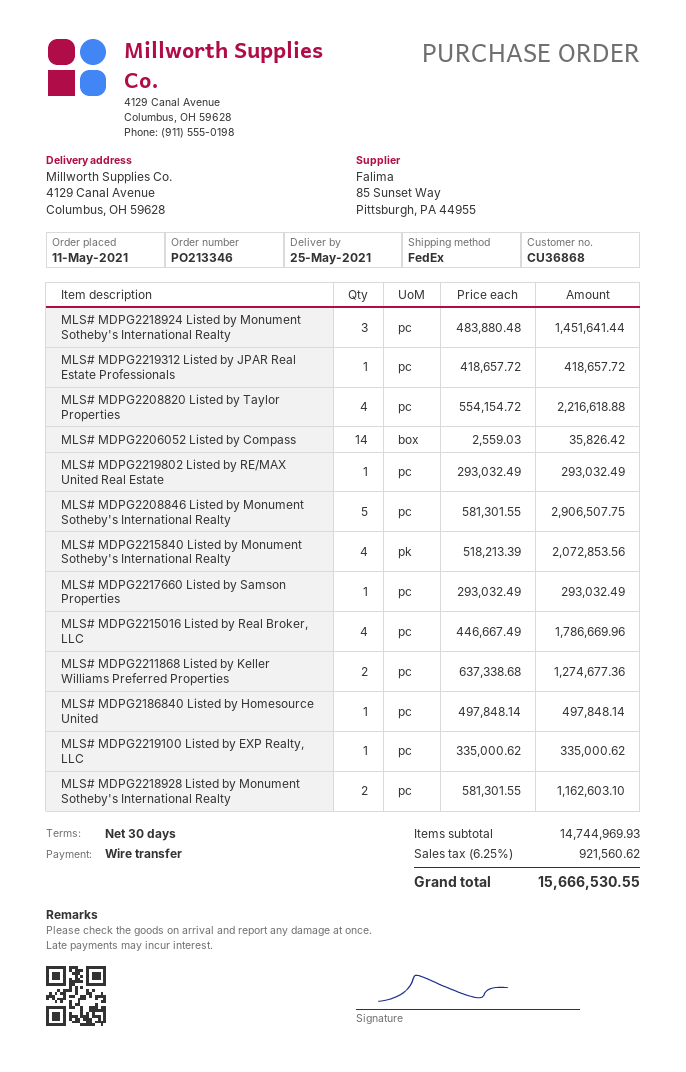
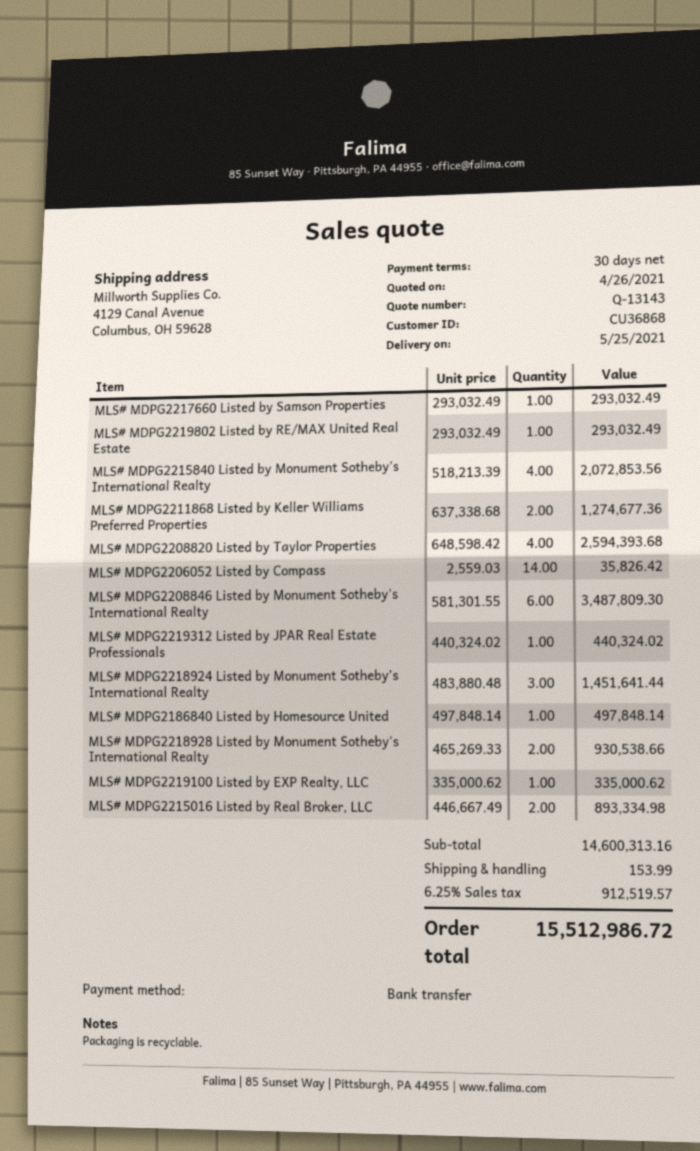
MLS# MDPG2219312 Listed by JPAR Real Estate Professionals: 1 x 418657.72 = 418657.72 -> 1 x 440324.02 = 440324.02
MLS# MDPG2208820 Listed by Taylor Properties: 4 x 554154.72 = 2216618.88 -> 4 x 648598.42 = 2594393.68
MLS# MDPG2208846 Listed by Monument Sotheby's International Realty: 5 x 581301.55 = 2906507.75 -> 6 x 581301.55 = 3487809.30
MLS# MDPG2215016 Listed by Real Broker, LLC: 4 x 446667.49 = 1786669.96 -> 2 x 446667.49 = 893334.98
MLS# MDPG2218928 Listed by Monument Sotheby's International Realty: 2 x 581301.55 = 1162603.10 -> 2 x 465269.33 = 930538.66
subtotal: 14744969.93 -> 14600313.16
shipping: none -> 153.99
tax: 6.25% = 921560.62 -> 6.25% = 912519.57
total: 15666530.55 -> 15512986.72

